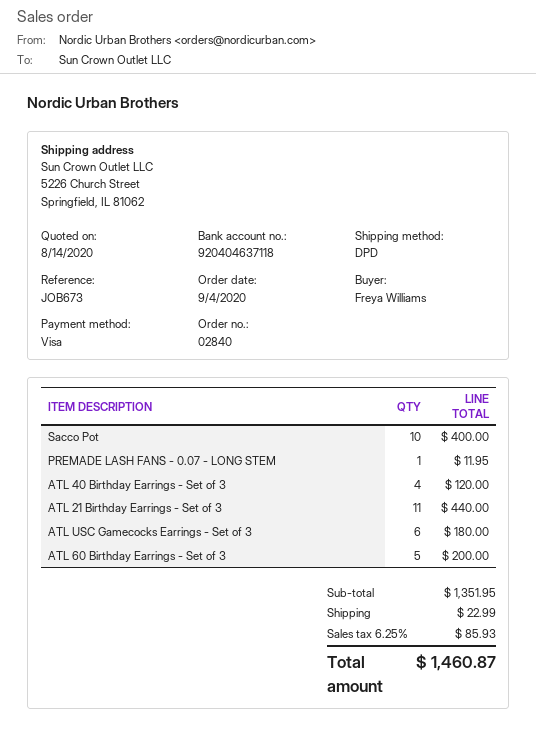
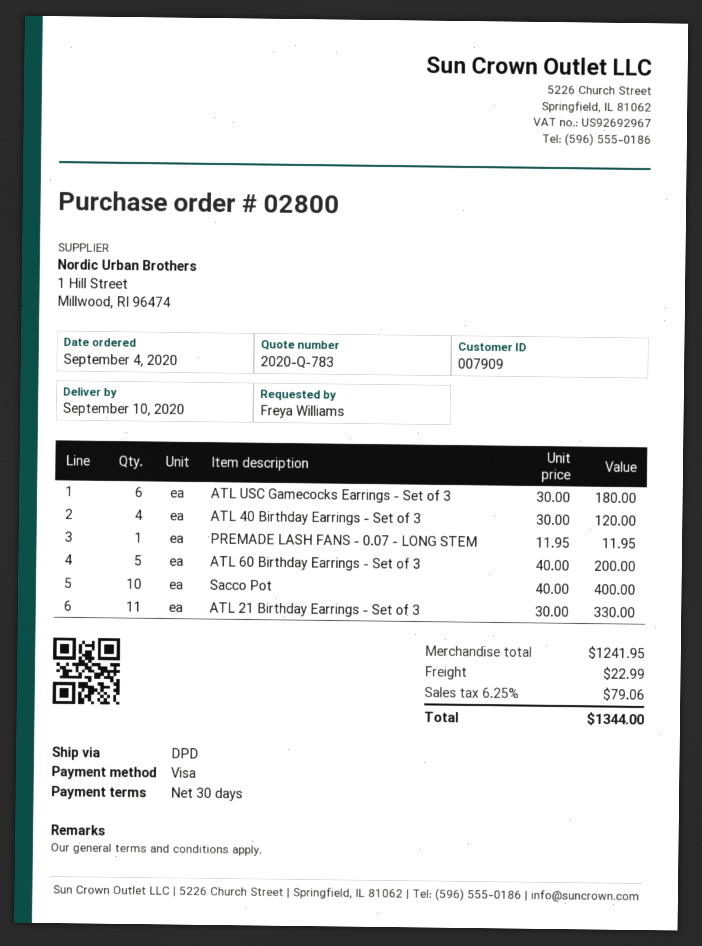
order number: 02840 -> 02800
ATL 21 Birthday Earrings - Set of 3: 11 for 440.00 -> 11 for 330.00
subtotal: 1351.95 -> 1241.95
tax: 6.25% = 85.93 -> 6.25% = 79.06
total: 1460.87 -> 1344.00

